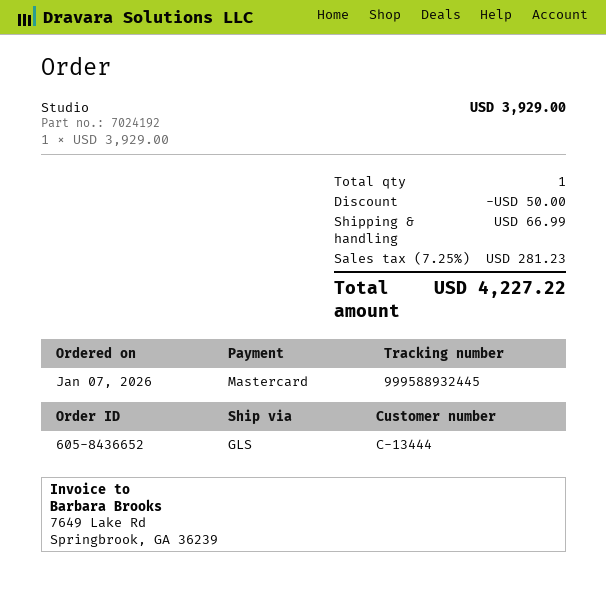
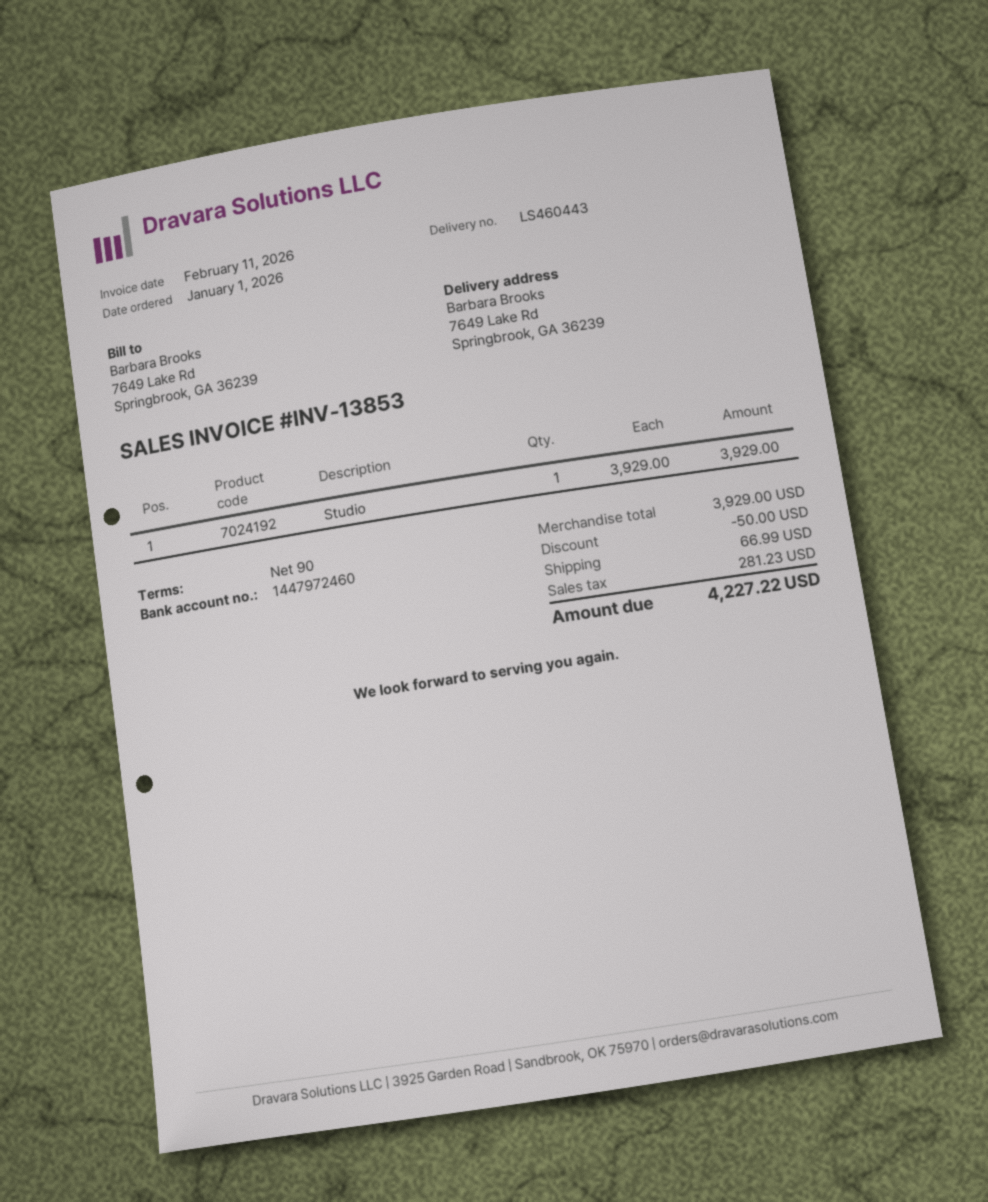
order date: 2026-01-07 -> 2026-01-01

